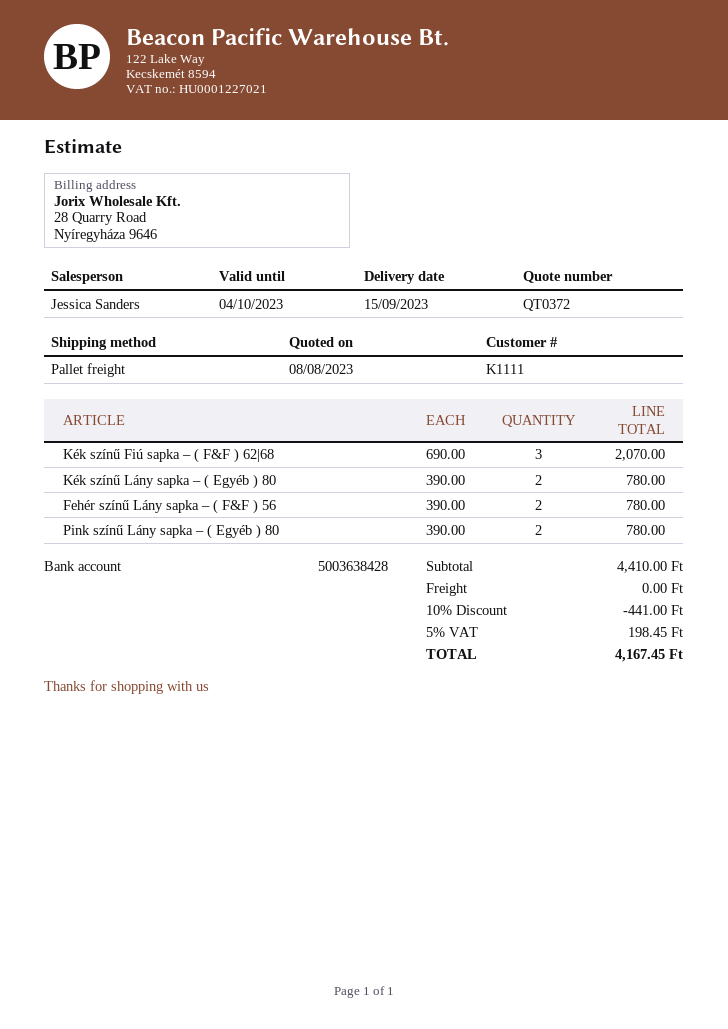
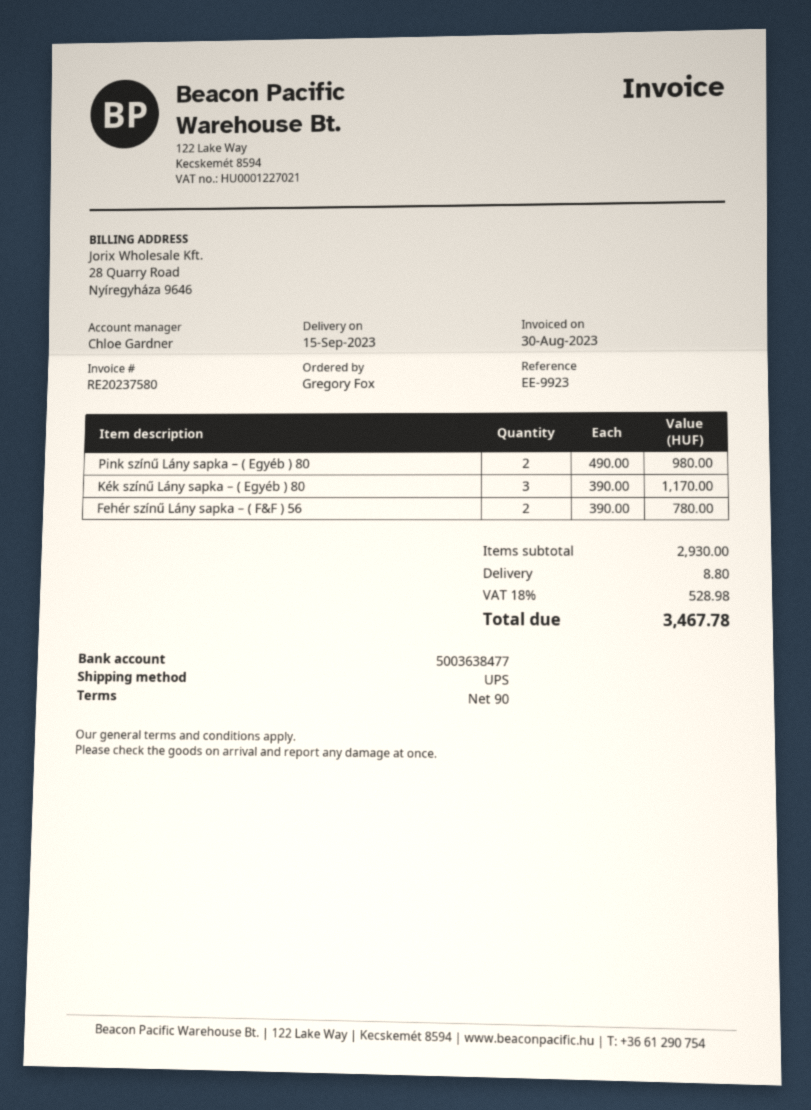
sales rep: Jessica Sanders -> Chloe Gardner
bank account: 5003638428 -> 5003638477
shipping method: pallet freight -> UPS
Kék színű Fiú sapka – ( F&F ) 62|68: 3 x 690.00 = 2070.00 -> none
Kék színű Lány sapka – ( Egyéb ) 80: 2 x 390.00 = 780.00 -> 3 x 390.00 = 1170.00
Pink színű Lány sapka – ( Egyéb ) 80: 2 x 390.00 = 780.00 -> 2 x 490.00 = 980.00
subtotal: 4410.00 -> 2930.00
discount: 10% = 441.00 -> none
shipping: 0.00 -> 8.80
tax: 5% = 198.45 -> 18% = 528.98
total: 4167.45 -> 3467.78

